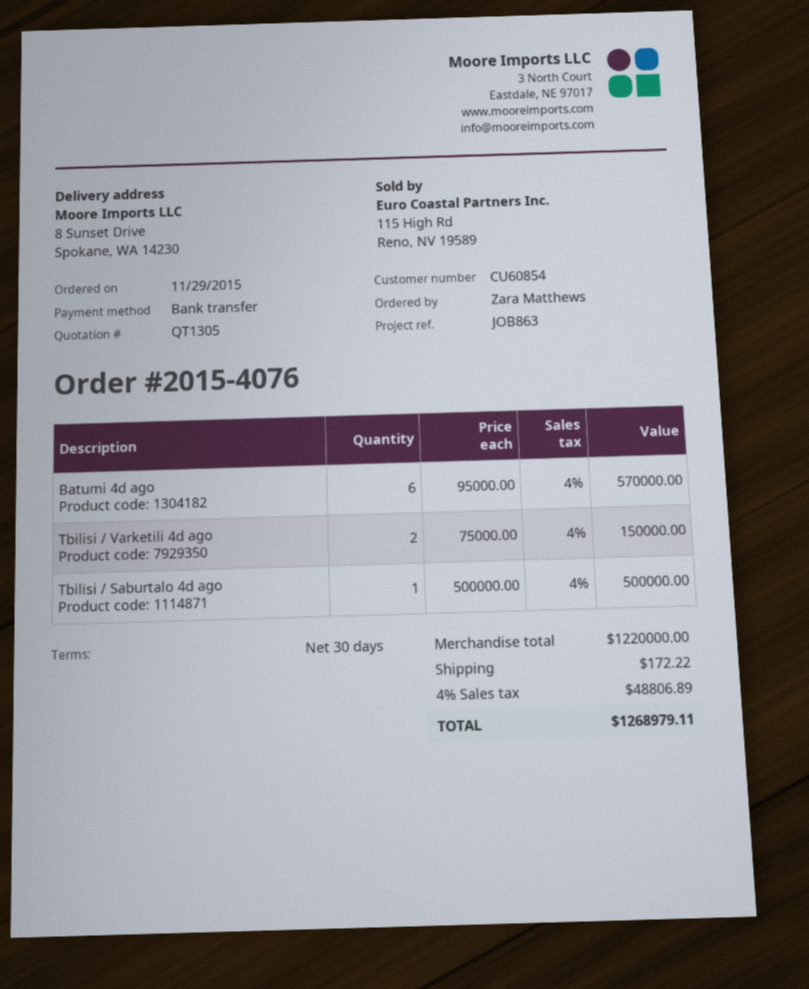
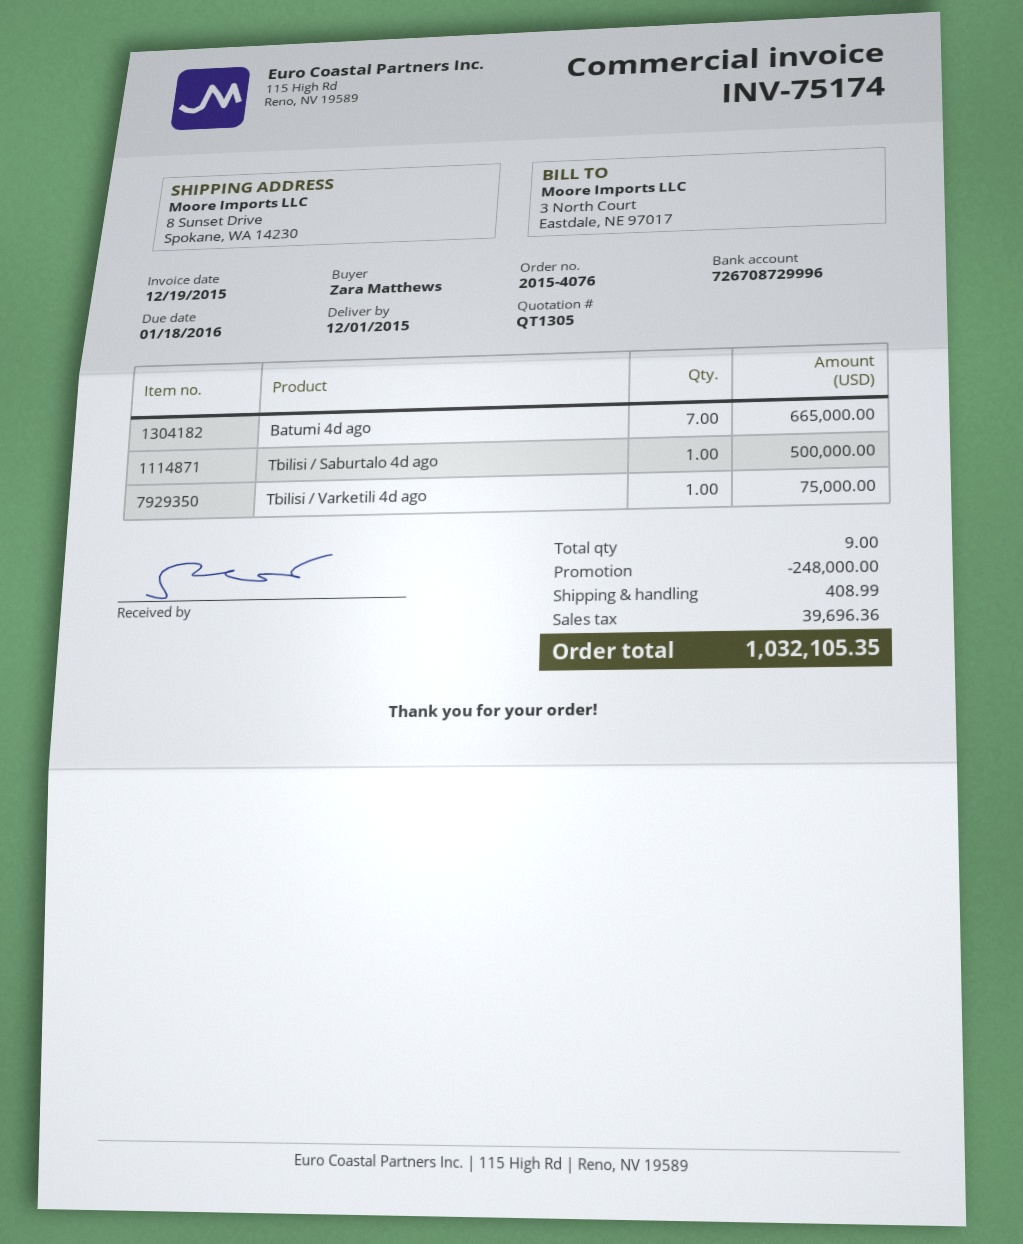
Batumi 4d ago: 6 for 570000.00 -> 7 for 665000.00
Tbilisi / Varketili 4d ago: 2 for 150000.00 -> 1 for 75000.00
discount: none -> 248000.00
shipping: 172.22 -> 408.99
tax: 48806.89 -> 39696.36
total: 1268979.11 -> 1032105.35

